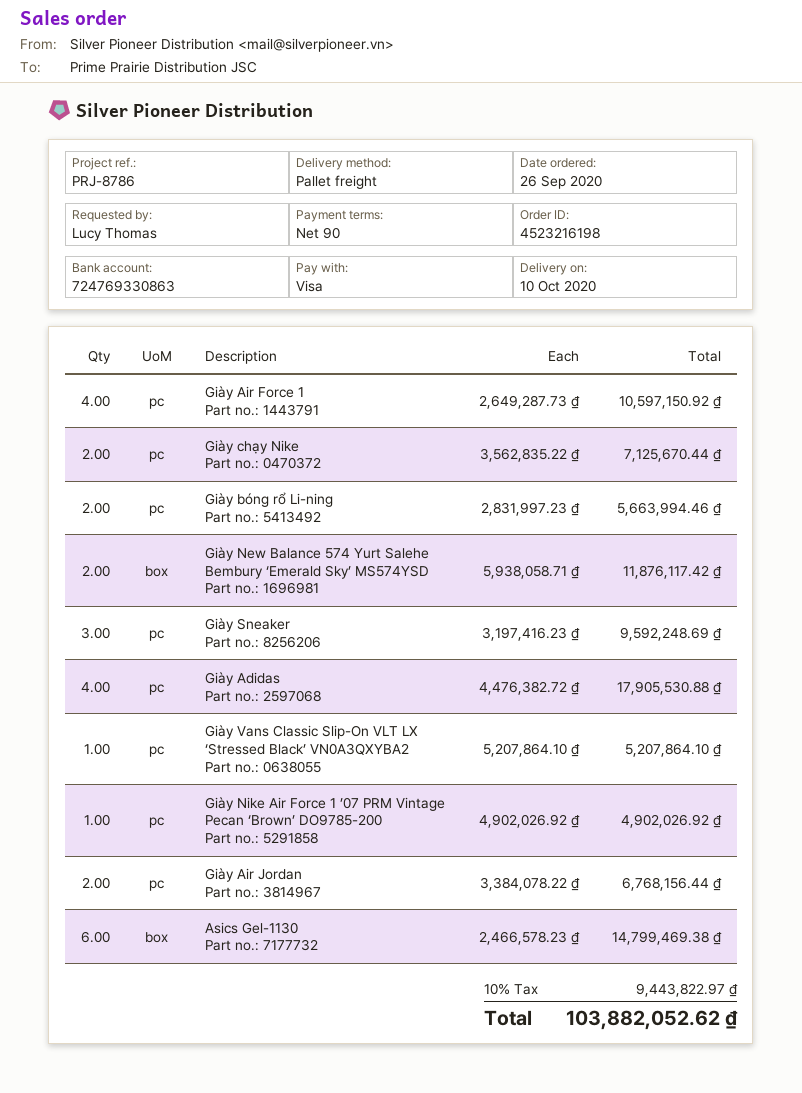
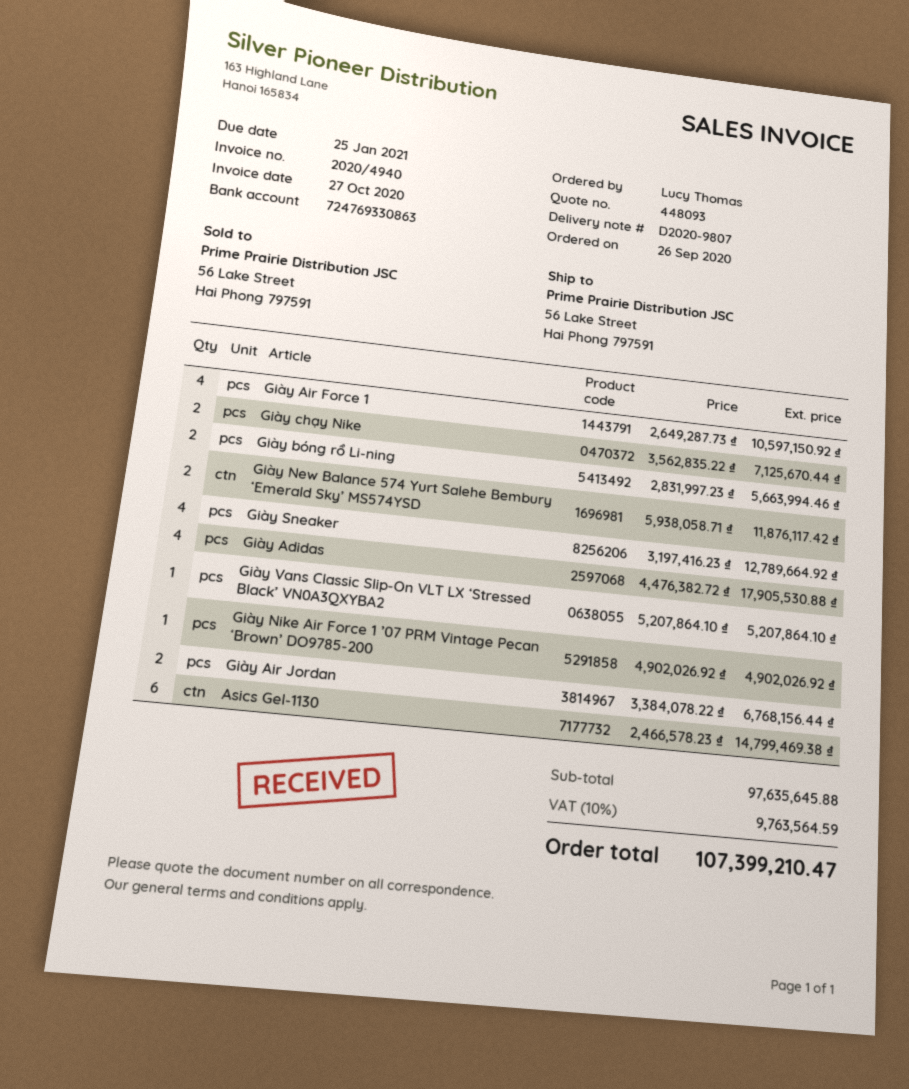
Giày Sneaker: 3 x 3197416.23 = 9592248.69 -> 4 x 3197416.23 = 12789664.92
tax: 10% = 9443822.97 -> 10% = 9763564.59
total: 103882052.62 -> 107399210.47

